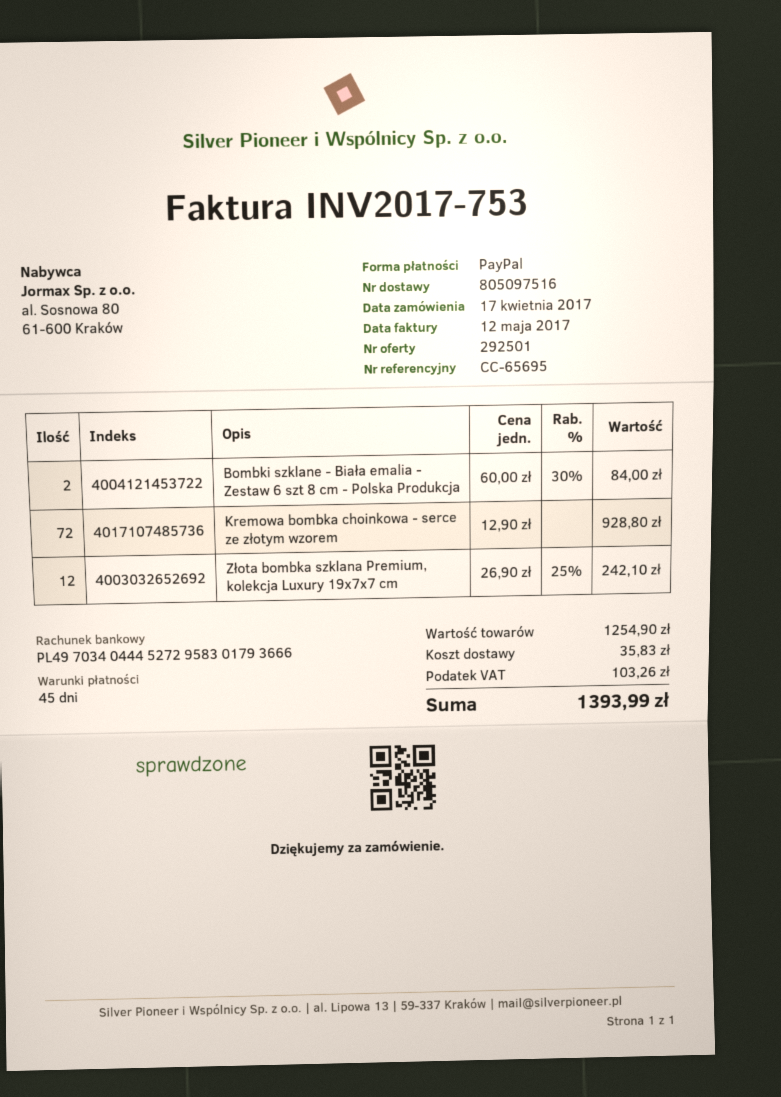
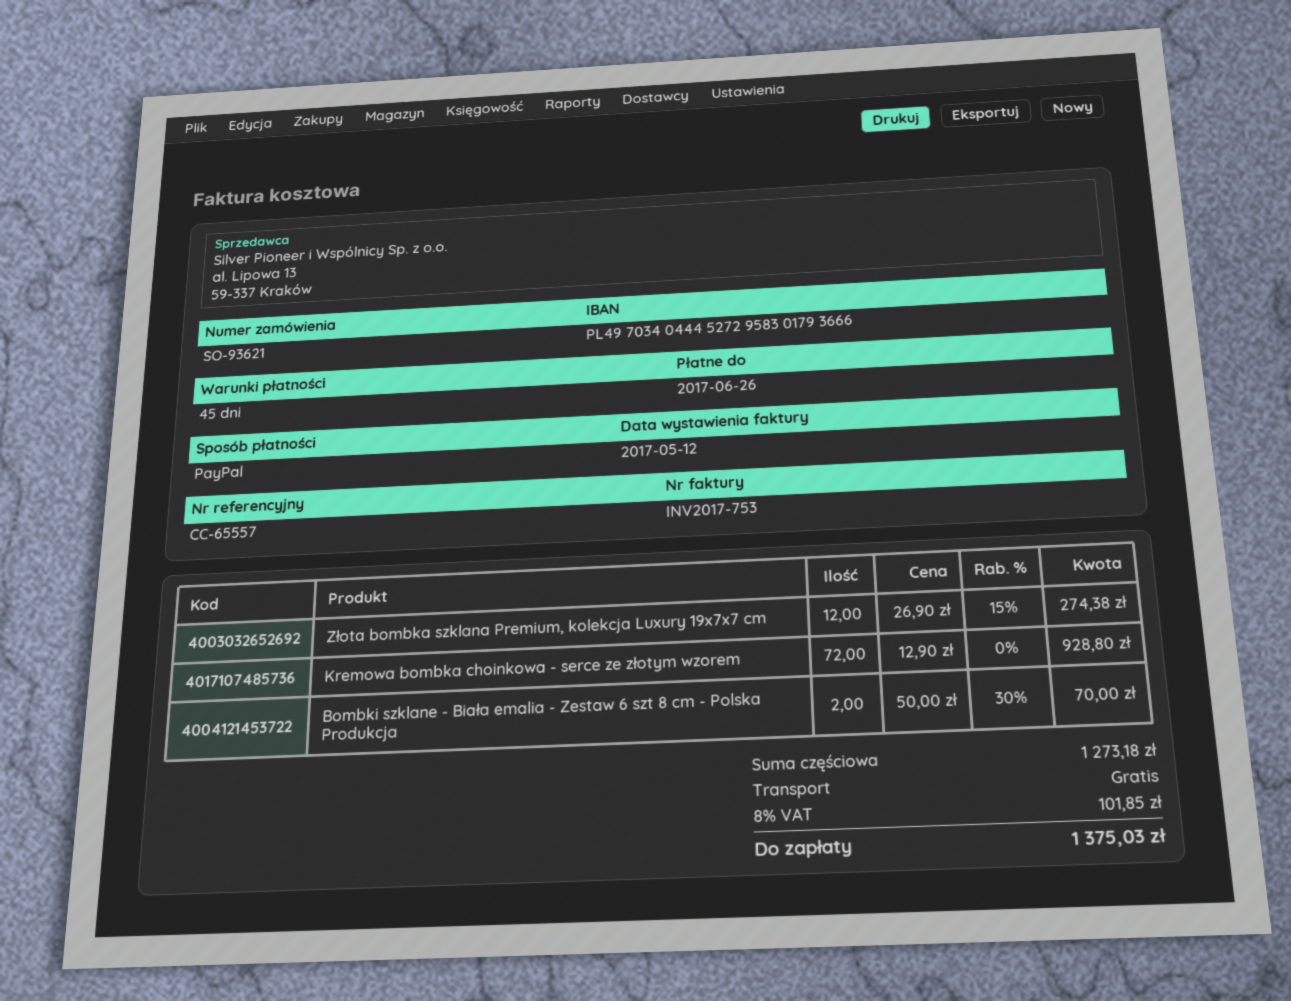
reference: CC-65695 -> CC-65557
Bombki szklane - Biała emalia - Zestaw 6 szt 8 cm - Polska Produkcja: 2 x 60.00 - 30% = 84.00 -> 2 x 50.00 - 30% = 70.00
Złota bombka szklana Premium, kolekcja Luxury 19x7x7 cm: 12 x 26.90 - 25% = 242.10 -> 12 x 26.90 - 15% = 274.38
subtotal: 1254.90 -> 1273.18
shipping: 35.83 -> 0.00
tax: 103.26 -> 101.85
total: 1393.99 -> 1375.03

